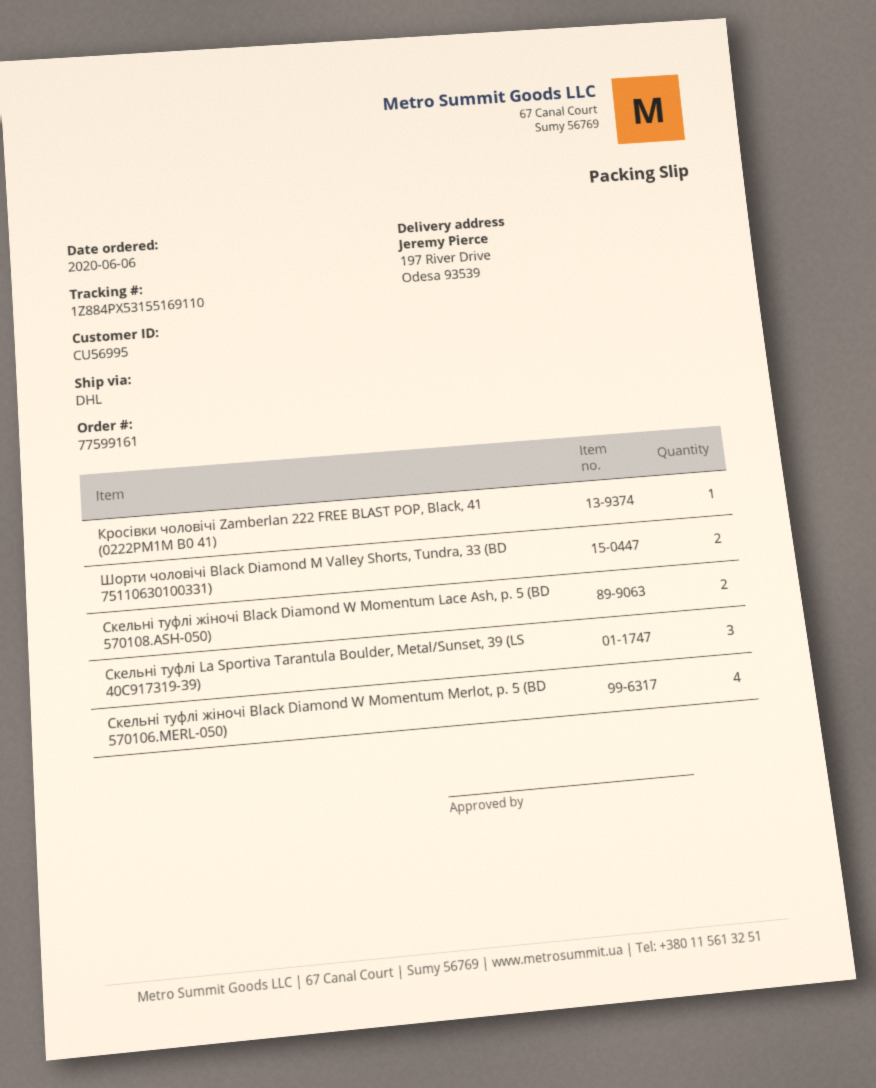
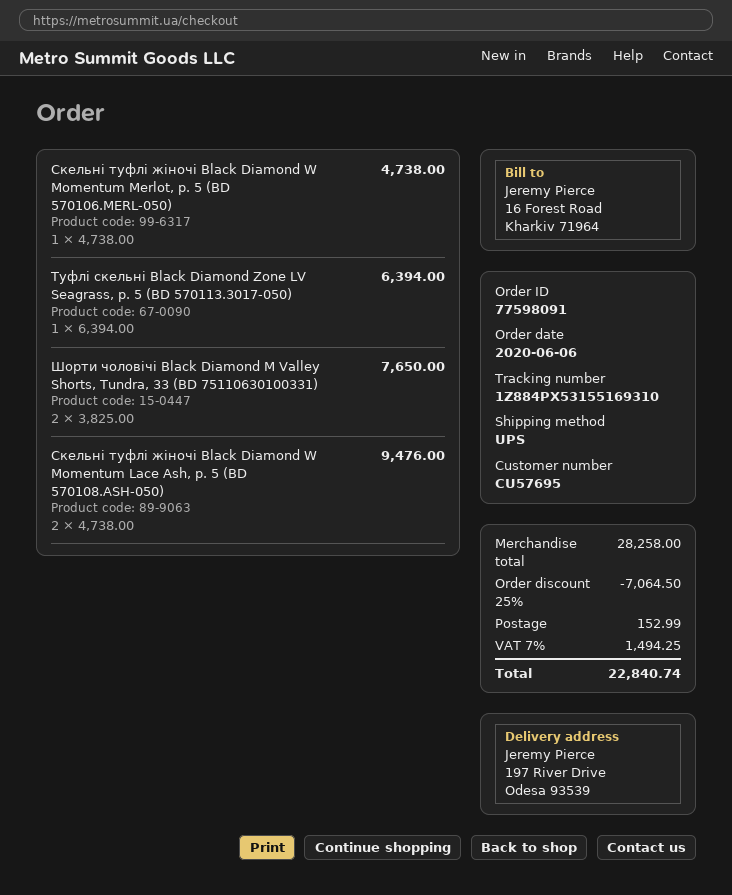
order number: 77599161 -> 77598091
customer number: CU56995 -> CU57695
shipping method: DHL -> UPS
tracking number: 1Z884PX53155169110 -> 1Z884PX53155169310
Кросівки чоловічі Zamberlan 222 FREE BLAST POP, Black, 41 (0222PM1M B0 41): 1 -> none
Скельні туфлі La Sportiva Tarantula Boulder, Metal/Sunset, 39 (LS 40C917319-39): 3 -> none
Скельні туфлі жіночі Black Diamond W Momentum Merlot, р. 5 (BD 570106.MERL-050): 4 -> 1
Туфлі скельні Black Diamond Zone LV Seagrass, р. 5 (BD 570113.3017-050): none -> 1

